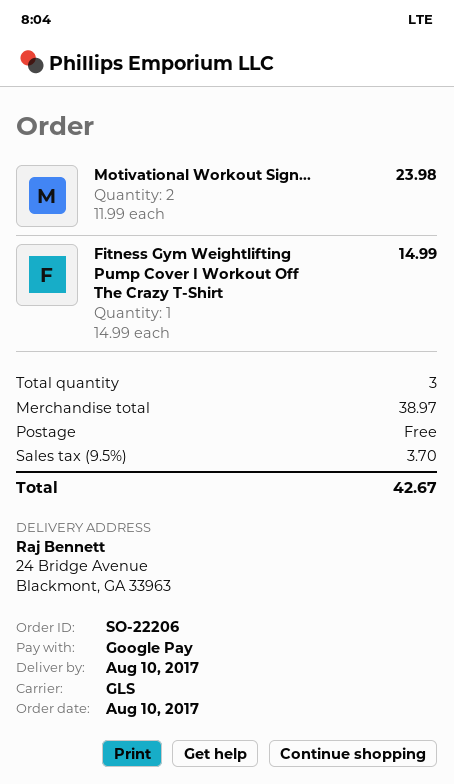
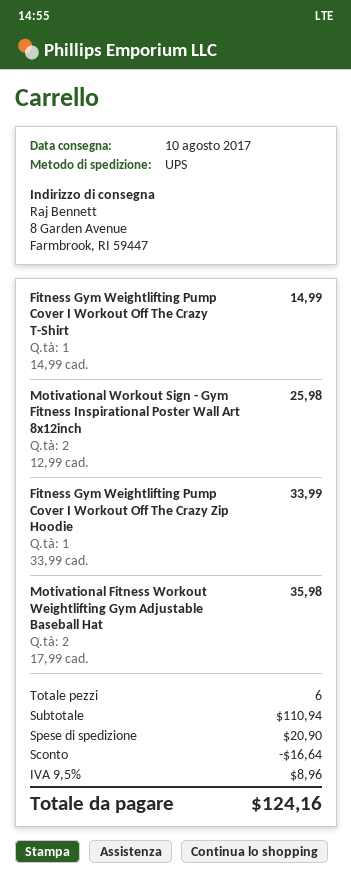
shipping method: GLS -> UPS
ship to: 24 Bridge Avenue, Blackmont, GA 33963 -> 8 Garden Avenue, Farmbrook, RI 59447
Motivational Workout Sign...: 2 x 11.99 = 23.98 -> 2 x 12.99 = 25.98
Fitness Gym Weightlifting Pump Cover I Workout Off The Crazy Zip Hoodie: none -> 1 x 33.99 = 33.99
Motivational Fitness Workout Weightlifting Gym Adjustable Baseball Hat: none -> 2 x 17.99 = 35.98
total quantity: 3 -> 6
subtotal: 38.97 -> 110.94
discount: none -> 16.64
shipping: 0.00 -> 20.90
tax: 9.5% = 3.70 -> 9.5% = 8.96
total: 42.67 -> 124.16

